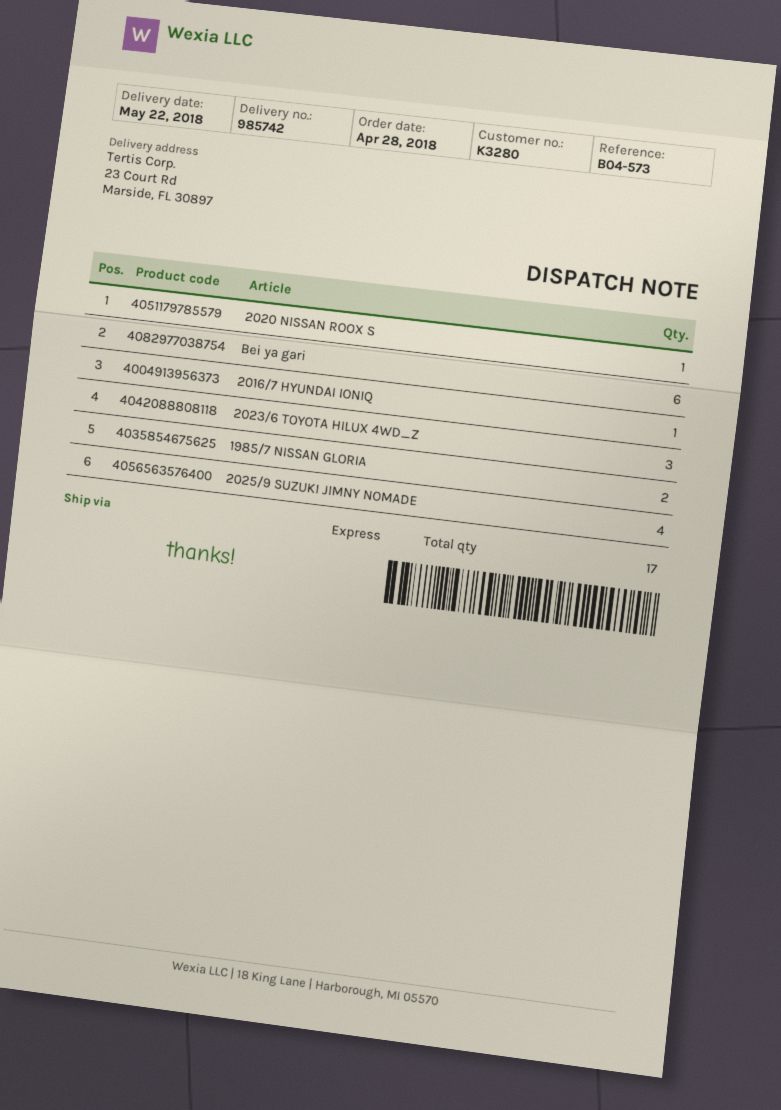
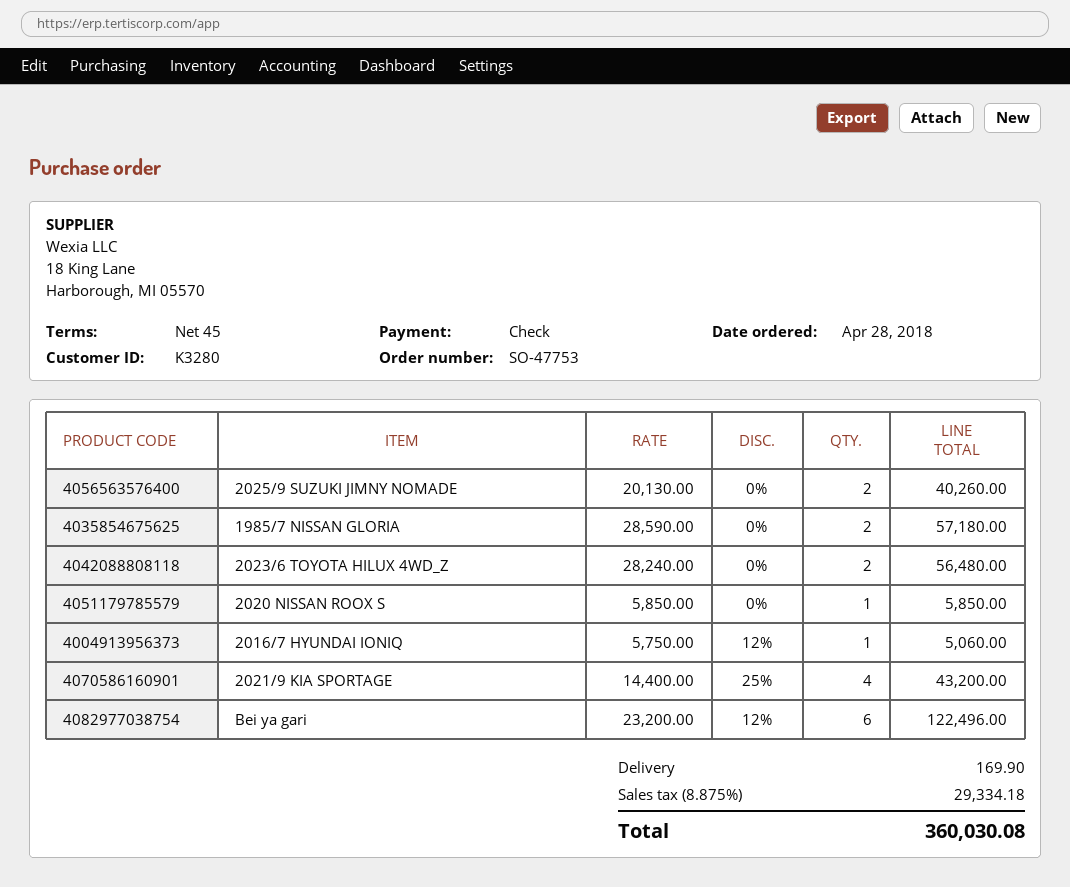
2023/6 TOYOTA HILUX 4WD_Z: 3 -> 2
2025/9 SUZUKI JIMNY NOMADE: 4 -> 2
2021/9 KIA SPORTAGE: none -> 4

